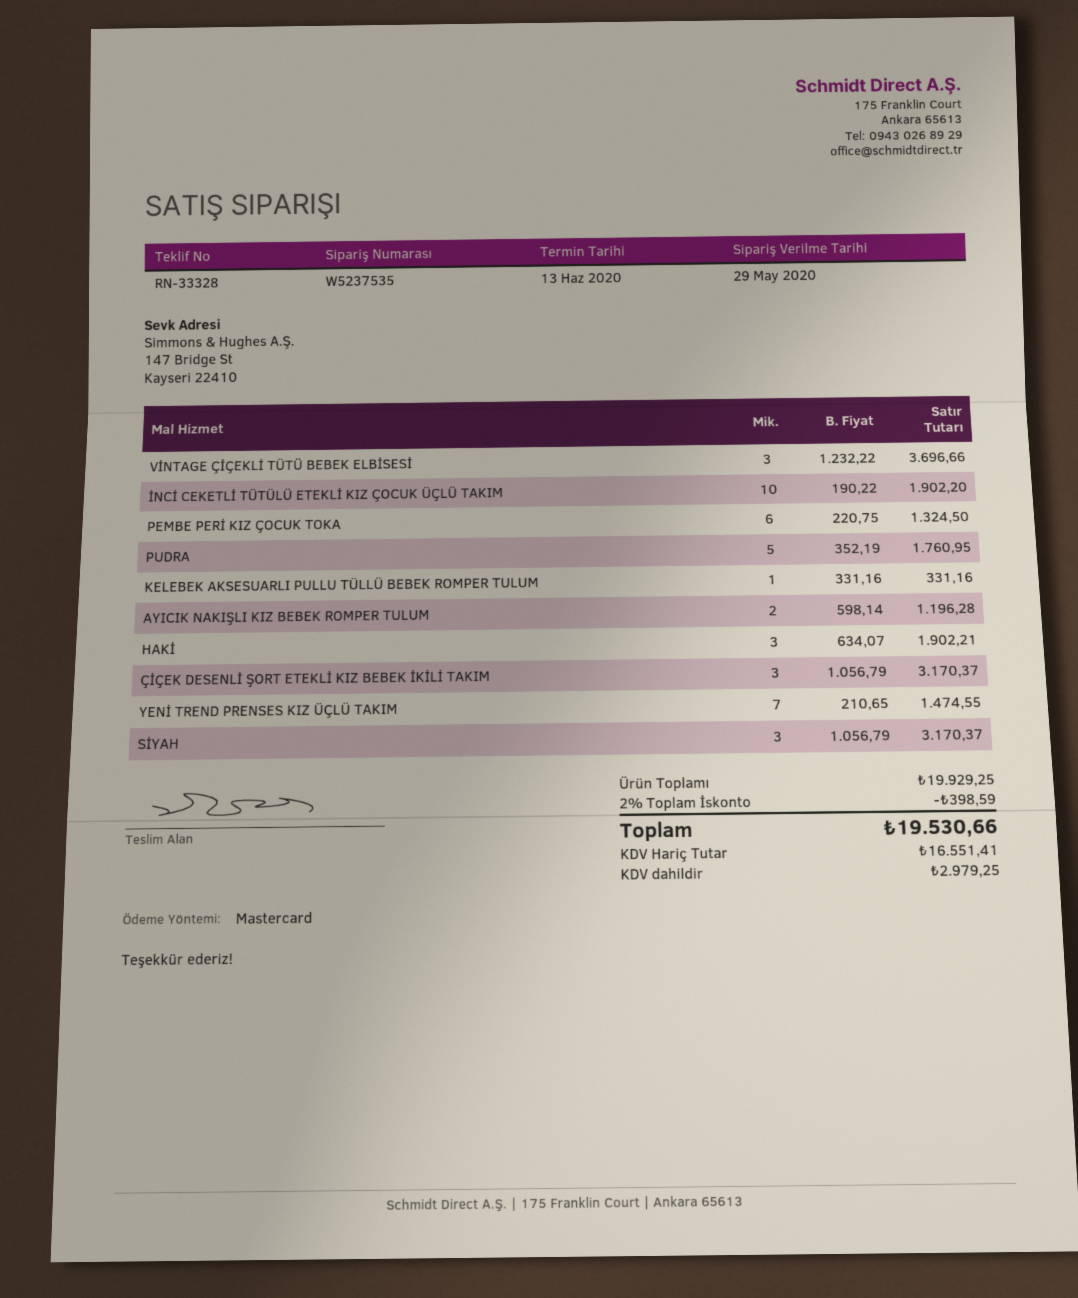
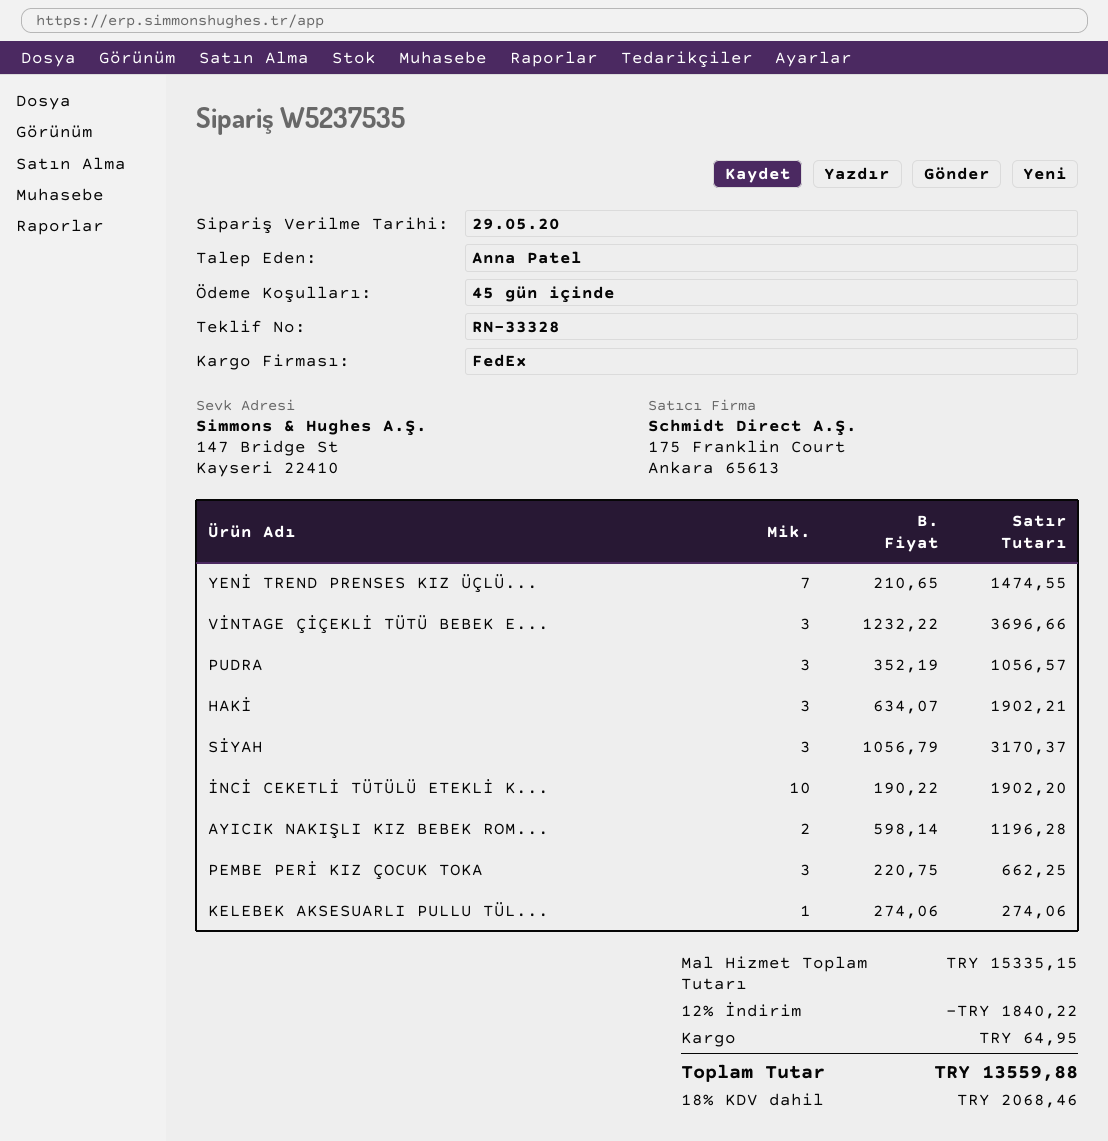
PEMBE PERİ KIZ ÇOCUK TOKA: 6 x 220.75 = 1324.50 -> 3 x 220.75 = 662.25
PUDRA: 5 x 352.19 = 1760.95 -> 3 x 352.19 = 1056.57
KELEBEK AKSESUARLI PULLU TÜLLÜ BEBEK ROMPER TULUM: 1 x 331.16 = 331.16 -> 1 x 274.06 = 274.06
ÇİÇEK DESENLİ ŞORT ETEKLİ KIZ BEBEK İKİLİ TAKIM: 3 x 1056.79 = 3170.37 -> none
subtotal: 19929.25 -> 15335.15
discount: 2% = 398.59 -> 12% = 1840.22
shipping: none -> 64.95
tax: 2979.25 -> 2068.46
total: 19530.66 -> 13559.88

